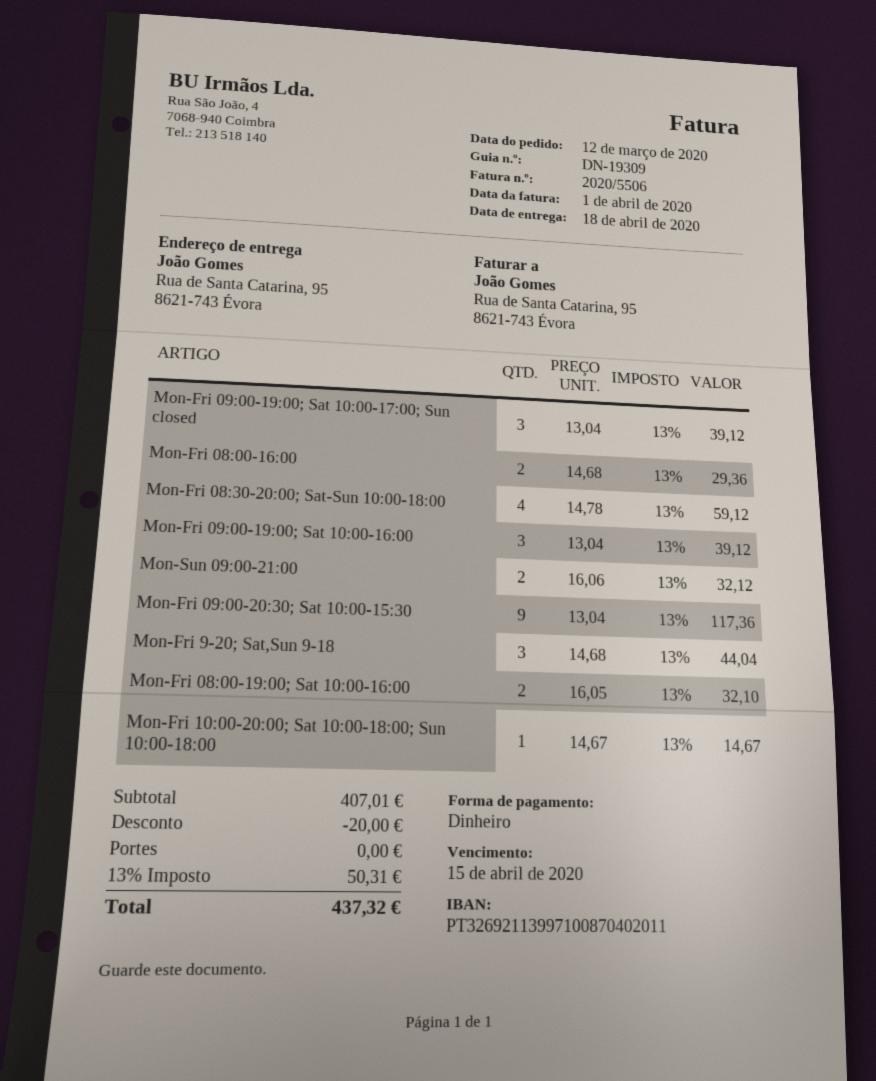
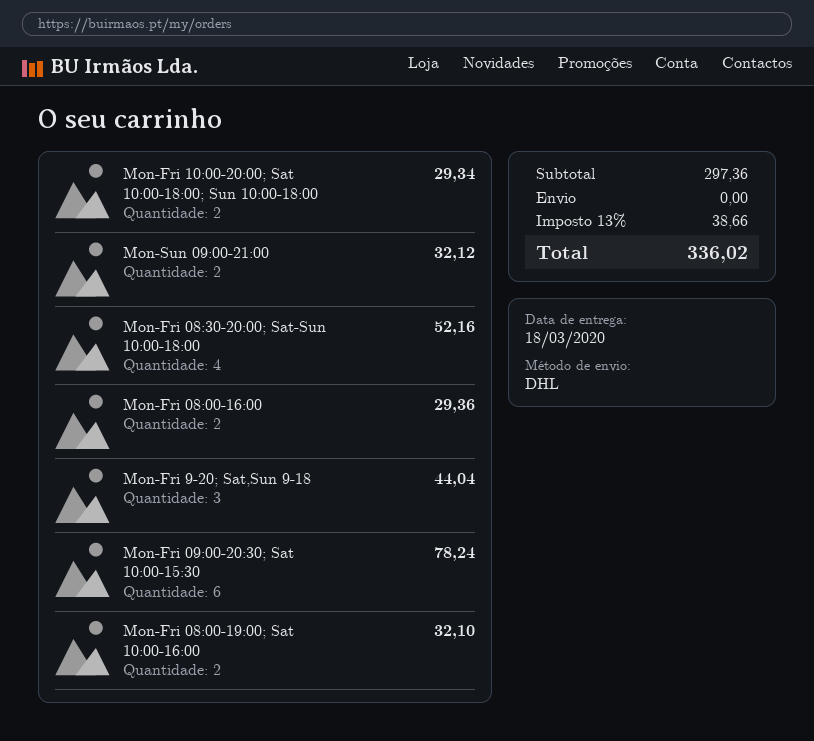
delivery date: 2020-04-18 -> 2020-03-18
Mon-Fri 09:00-19:00; Sat 10:00-17:00; Sun closed: 3 for 39.12 -> none
Mon-Fri 08:30-20:00; Sat-Sun 10:00-18:00: 4 for 59.12 -> 4 for 52.16
Mon-Fri 09:00-19:00; Sat 10:00-16:00: 3 for 39.12 -> none
Mon-Fri 09:00-20:30; Sat 10:00-15:30: 9 for 117.36 -> 6 for 78.24
Mon-Fri 10:00-20:00; Sat 10:00-18:00; Sun 10:00-18:00: 1 for 14.67 -> 2 for 29.34
subtotal: 407.01 -> 297.36
discount: 20.00 -> none
tax: 13% = 50.31 -> 13% = 38.66
total: 437.32 -> 336.02

